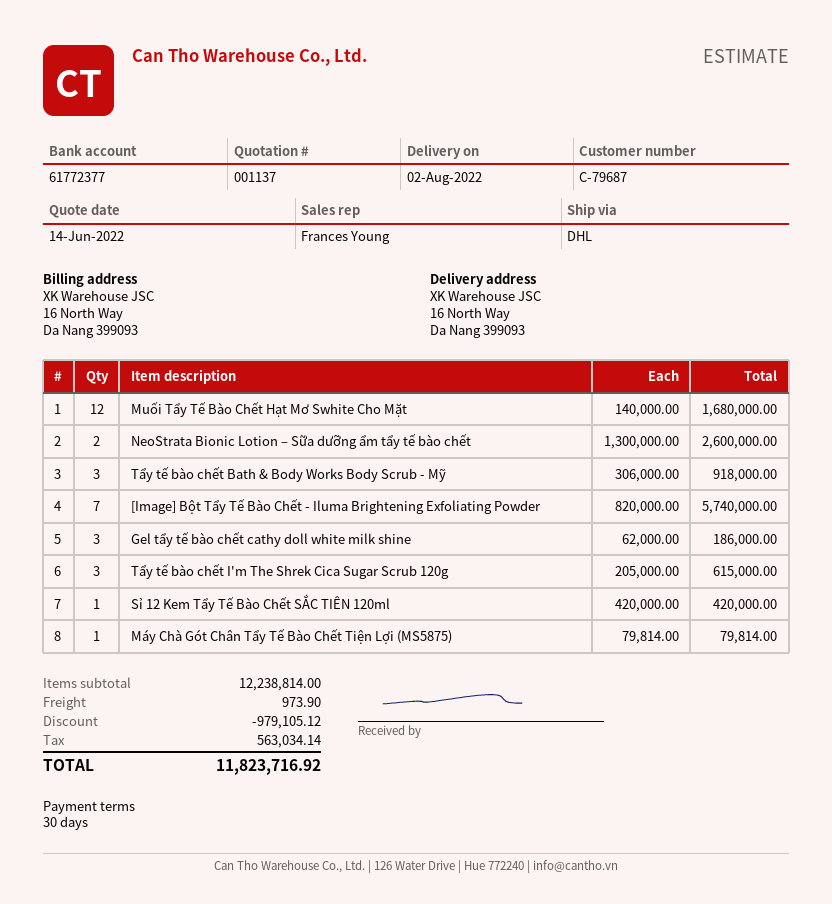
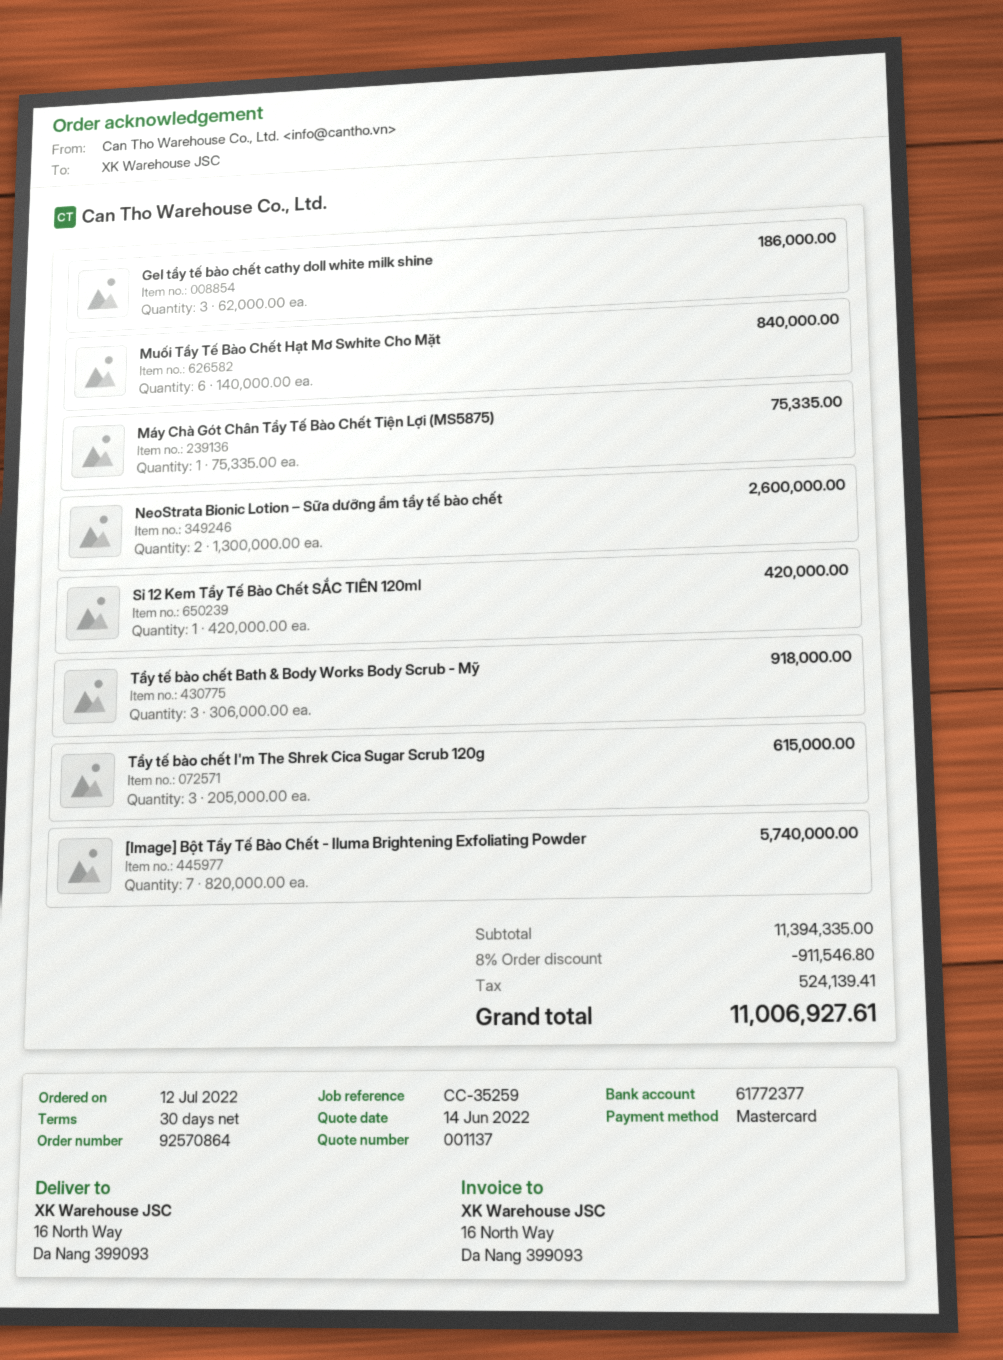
Muối Tẩy Tế Bào Chết Hạt Mơ Swhite Cho Mặt: 12 x 140000.00 = 1680000.00 -> 6 x 140000.00 = 840000.00
Máy Chà Gót Chân Tẩy Tế Bào Chết Tiện Lợi (MS5875): 1 x 79814.00 = 79814.00 -> 1 x 75335.00 = 75335.00
subtotal: 12238814.00 -> 11394335.00
discount: 979105.12 -> 911546.80
shipping: 973.90 -> none
tax: 563034.14 -> 524139.41
total: 11823716.92 -> 11006927.61

